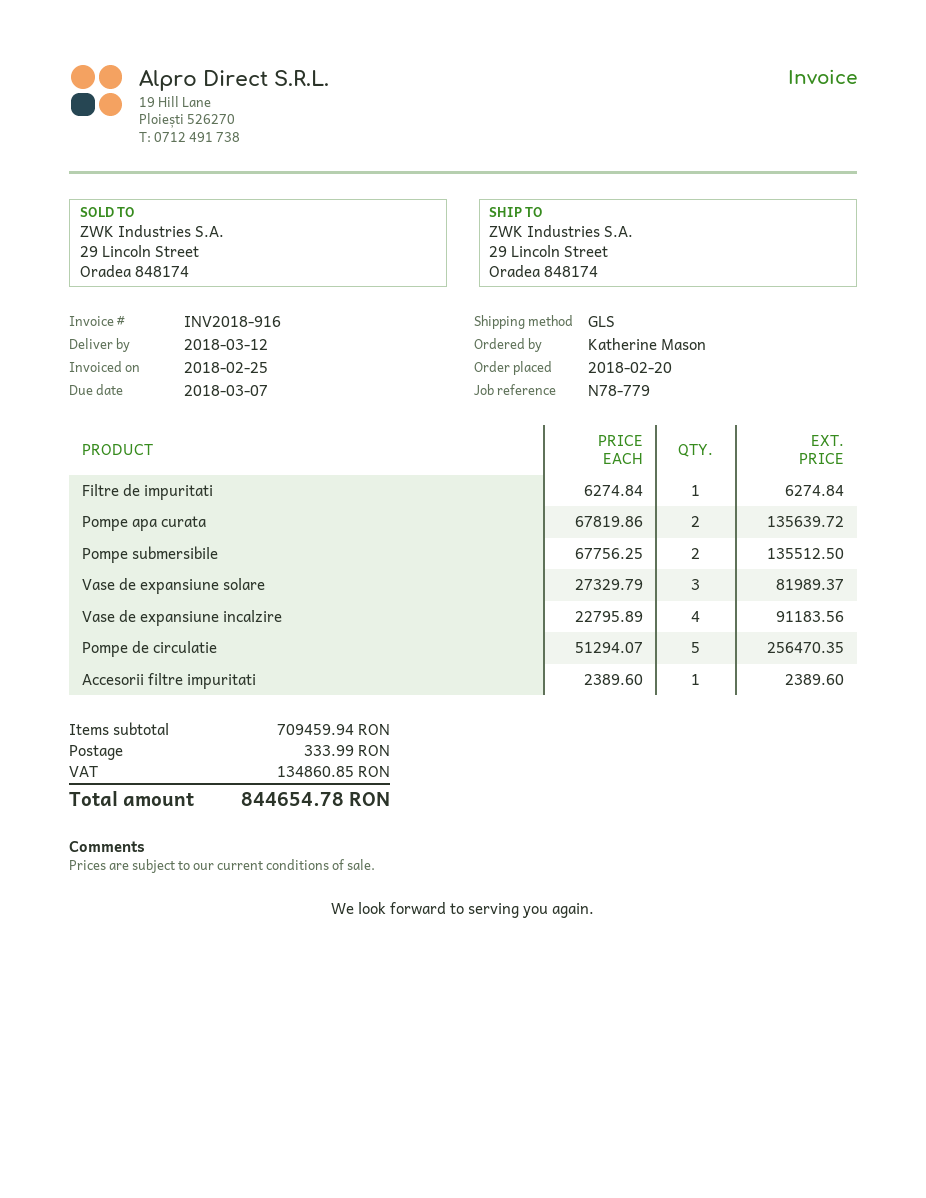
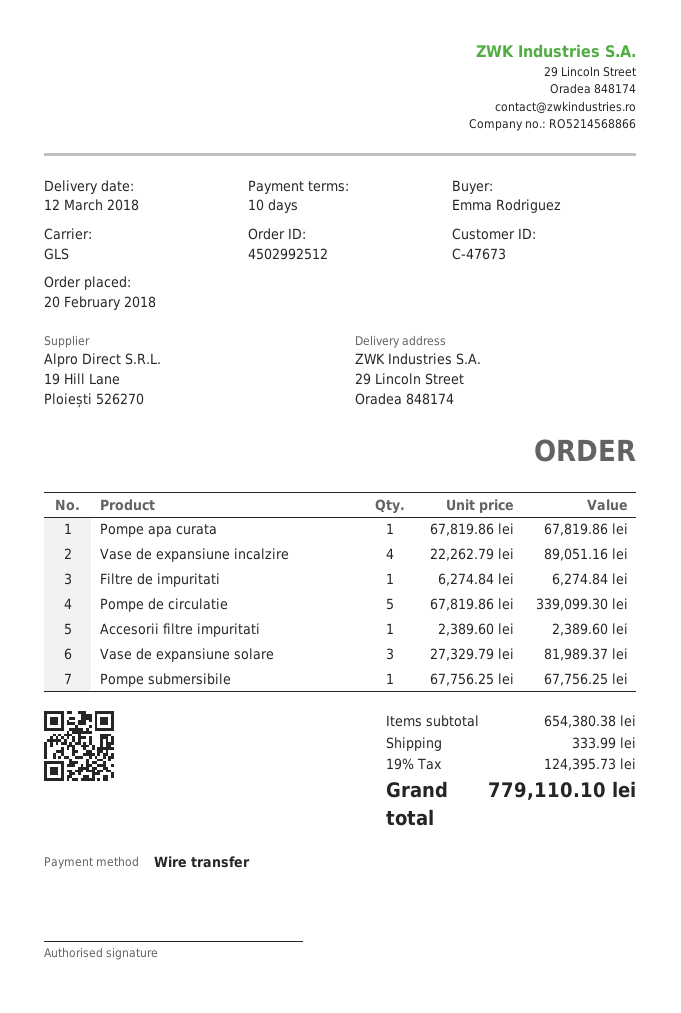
ordered by: Katherine Mason -> Emma Rodriguez
Pompe apa curata: 2 x 67819.86 = 135639.72 -> 1 x 67819.86 = 67819.86
Pompe submersibile: 2 x 67756.25 = 135512.50 -> 1 x 67756.25 = 67756.25
Vase de expansiune incalzire: 4 x 22795.89 = 91183.56 -> 4 x 22262.79 = 89051.16
Pompe de circulatie: 5 x 51294.07 = 256470.35 -> 5 x 67819.86 = 339099.30
subtotal: 709459.94 -> 654380.38
tax: 134860.85 -> 124395.73
total: 844654.78 -> 779110.10

